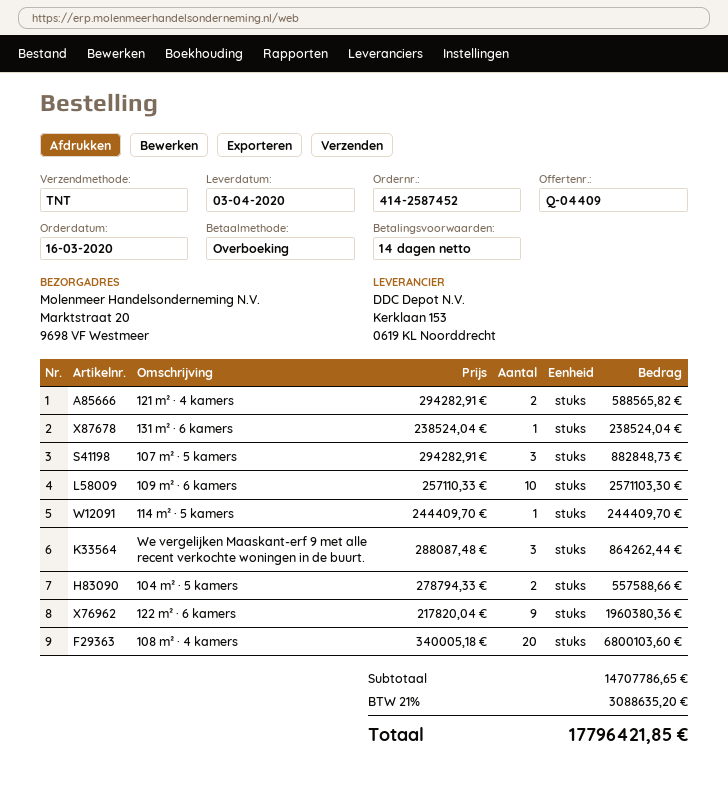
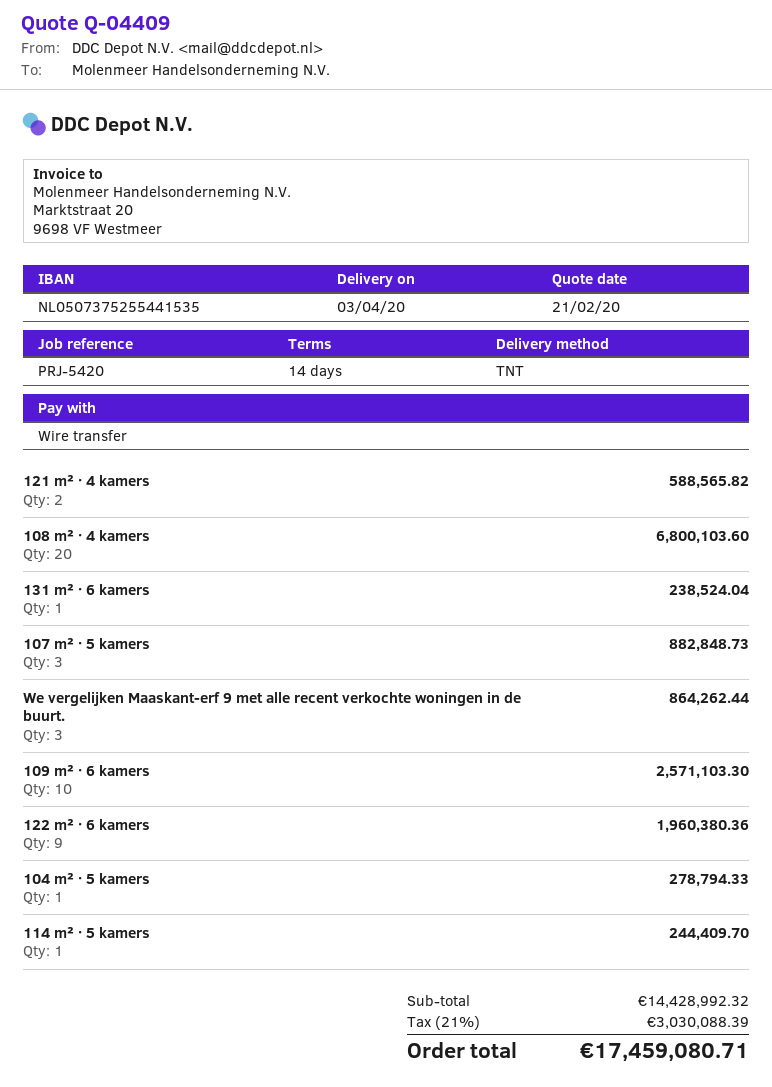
104 m² · 5 kamers: 2 for 557588.66 -> 1 for 278794.33
subtotal: 14707786.65 -> 14428992.32
tax: 21% = 3088635.20 -> 21% = 3030088.39
total: 17796421.85 -> 17459080.71

